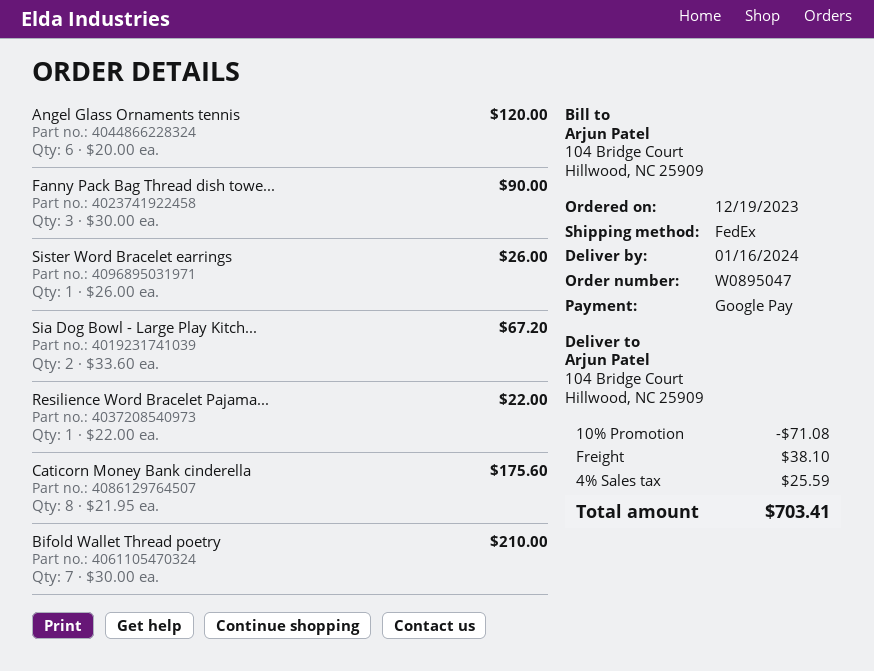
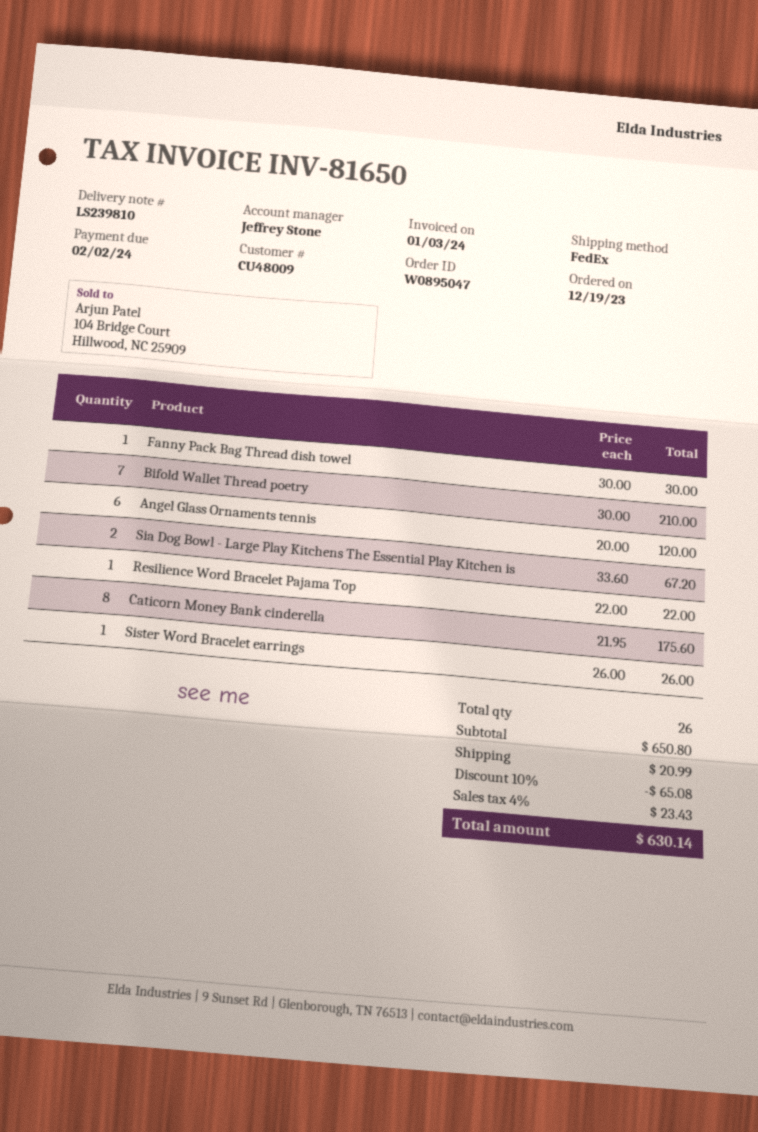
Fanny Pack Bag Thread dish towe...: 3 x 30.00 = 90.00 -> 1 x 30.00 = 30.00
discount: 10% = 71.08 -> 10% = 65.08
shipping: 38.10 -> 20.99
tax: 4% = 25.59 -> 4% = 23.43
total: 703.41 -> 630.14

